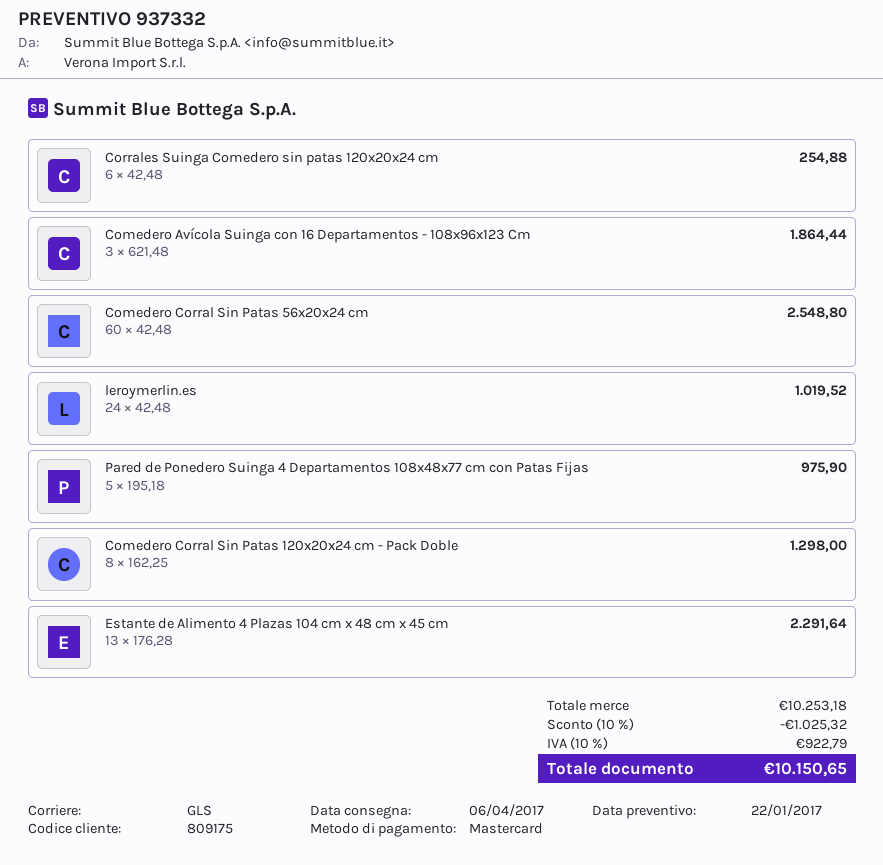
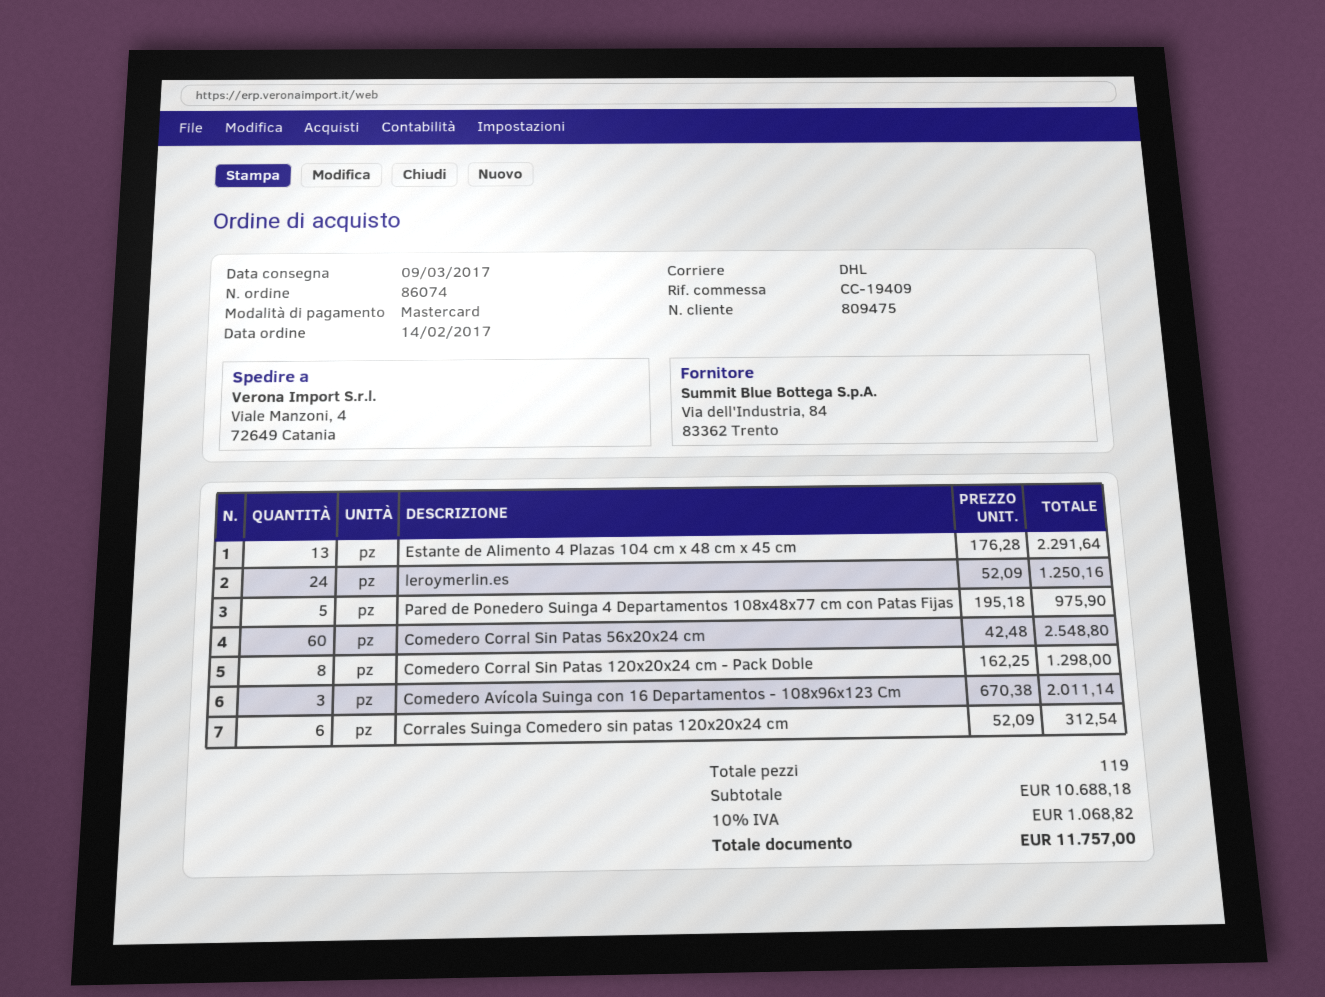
delivery date: 2017-04-06 -> 2017-03-09
customer number: 809175 -> 809475
shipping method: GLS -> DHL
Corrales Suinga Comedero sin patas 120x20x24 cm: 6 x 42.48 = 254.88 -> 6 x 52.09 = 312.54
Comedero Avícola Suinga con 16 Departamentos - 108x96x123 Cm: 3 x 621.48 = 1864.44 -> 3 x 670.38 = 2011.14
leroymerlin.es: 24 x 42.48 = 1019.52 -> 24 x 52.09 = 1250.16
subtotal: 10253.18 -> 10688.18
discount: 10% = 1025.32 -> none
tax: 10% = 922.79 -> 10% = 1068.82
total: 10150.65 -> 11757.00

